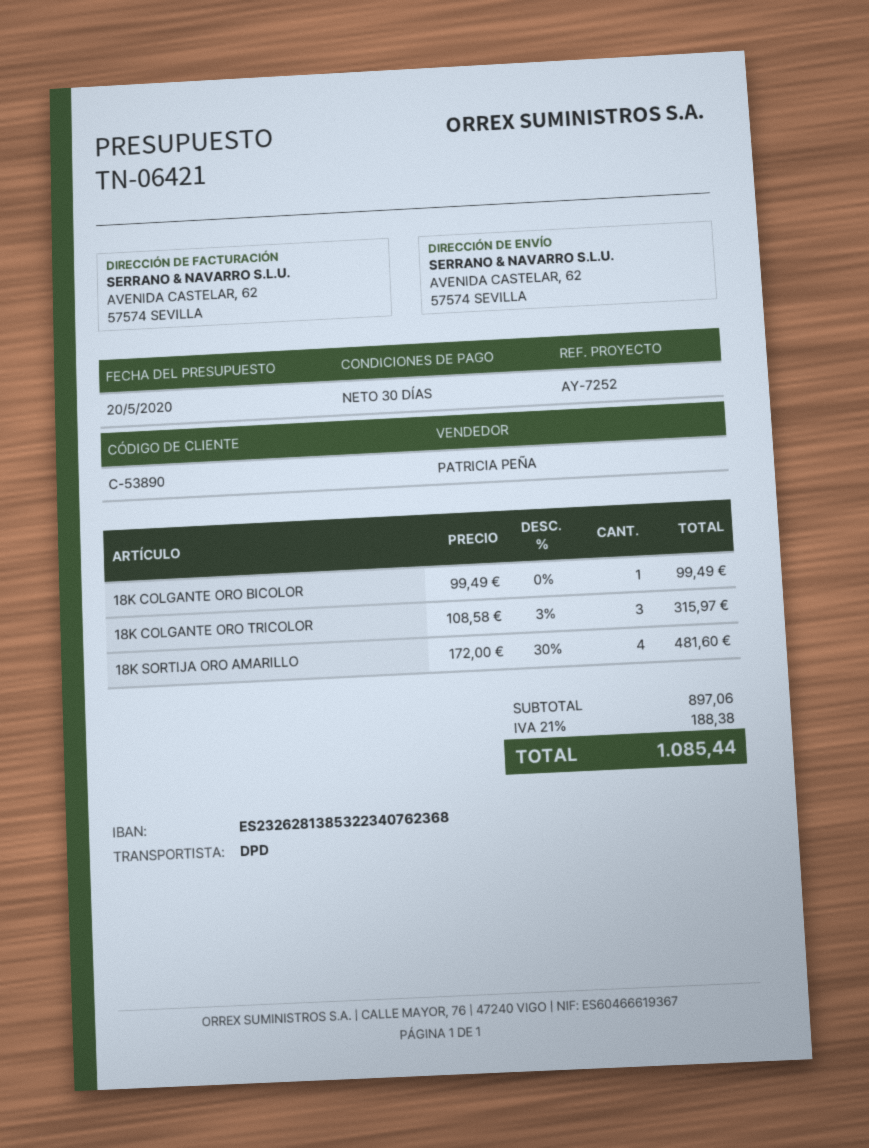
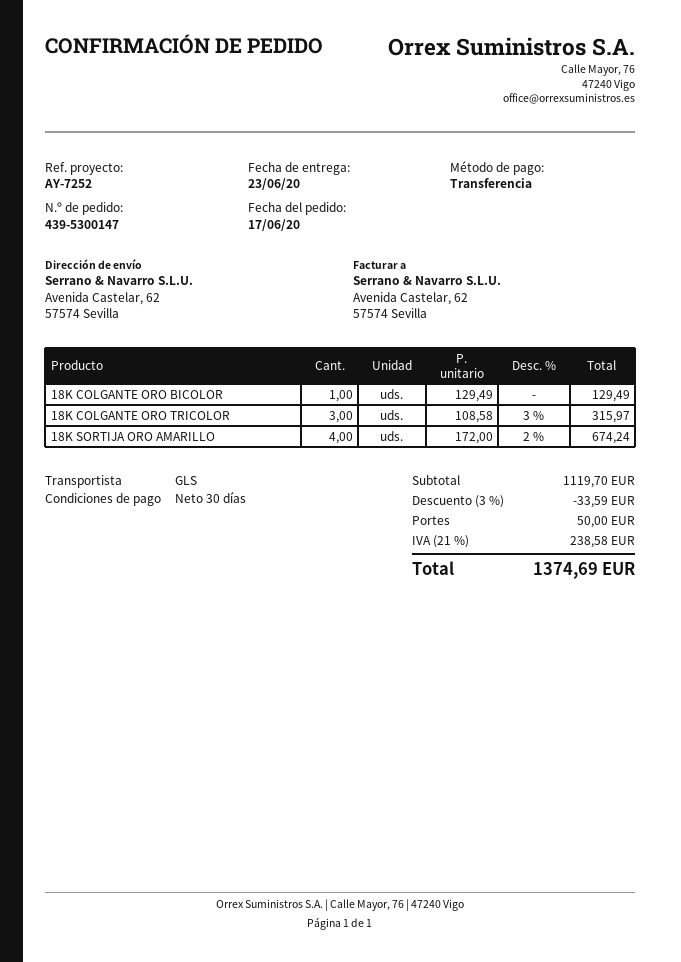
shipping method: DPD -> GLS
18K COLGANTE ORO BICOLOR: 1 x 99.49 = 99.49 -> 1 x 129.49 = 129.49
18K SORTIJA ORO AMARILLO: 4 x 172.00 - 30% = 481.60 -> 4 x 172.00 - 2% = 674.24
subtotal: 897.06 -> 1119.70
discount: none -> 3% = 33.59
shipping: none -> 50.00
tax: 21% = 188.38 -> 21% = 238.58
total: 1085.44 -> 1374.69

